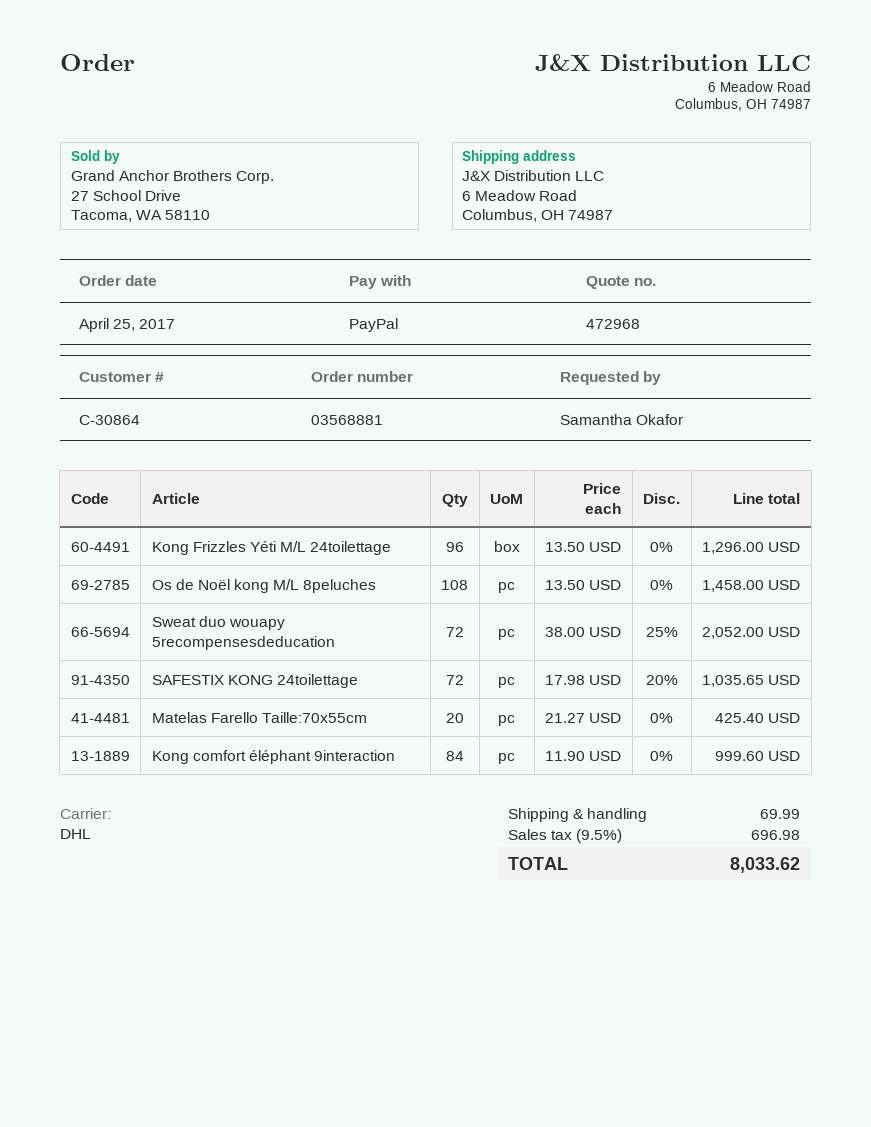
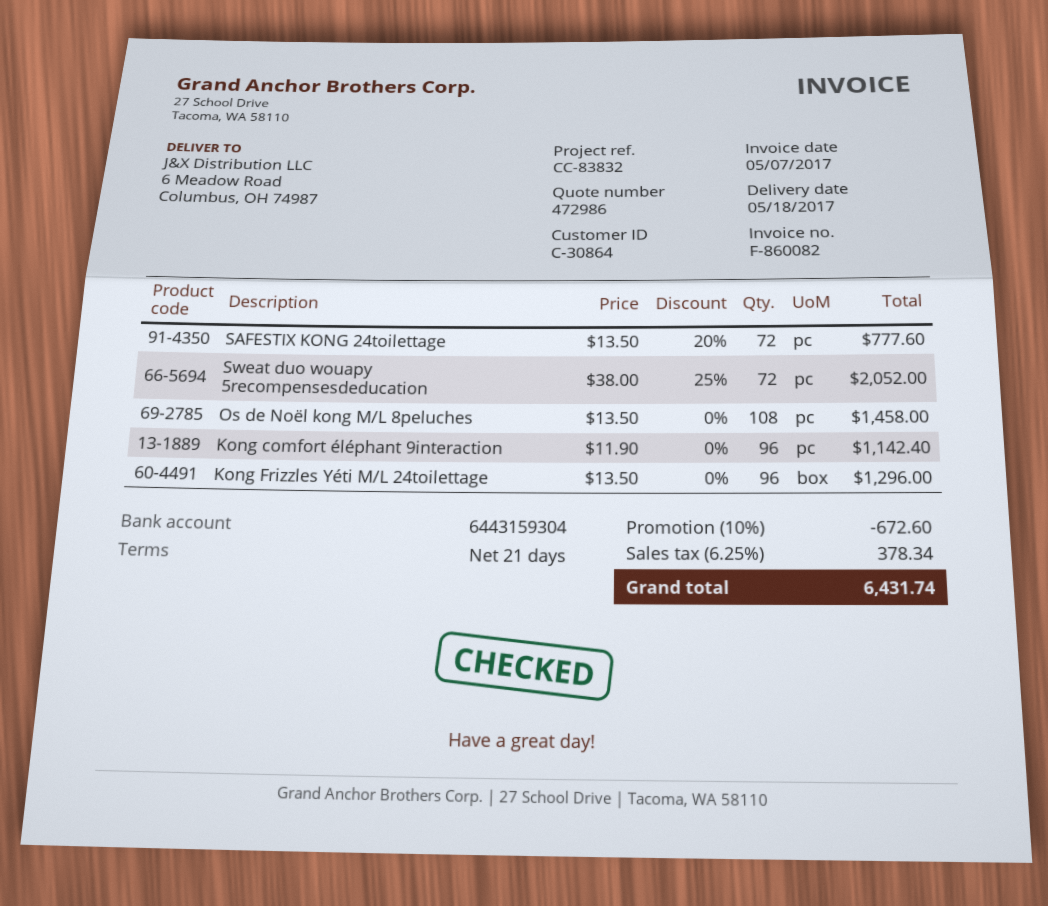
quote number: 472968 -> 472986
SAFESTIX KONG 24toilettage: 72 x 17.98 - 20% = 1035.65 -> 72 x 13.50 - 20% = 777.60
Matelas Farello Taille:70x55cm: 20 x 21.27 = 425.40 -> none
Kong comfort éléphant 9interaction: 84 x 11.90 = 999.60 -> 96 x 11.90 = 1142.40
discount: none -> 10% = 672.60
shipping: 69.99 -> none
tax: 9.5% = 696.98 -> 6.25% = 378.34
total: 8033.62 -> 6431.74

